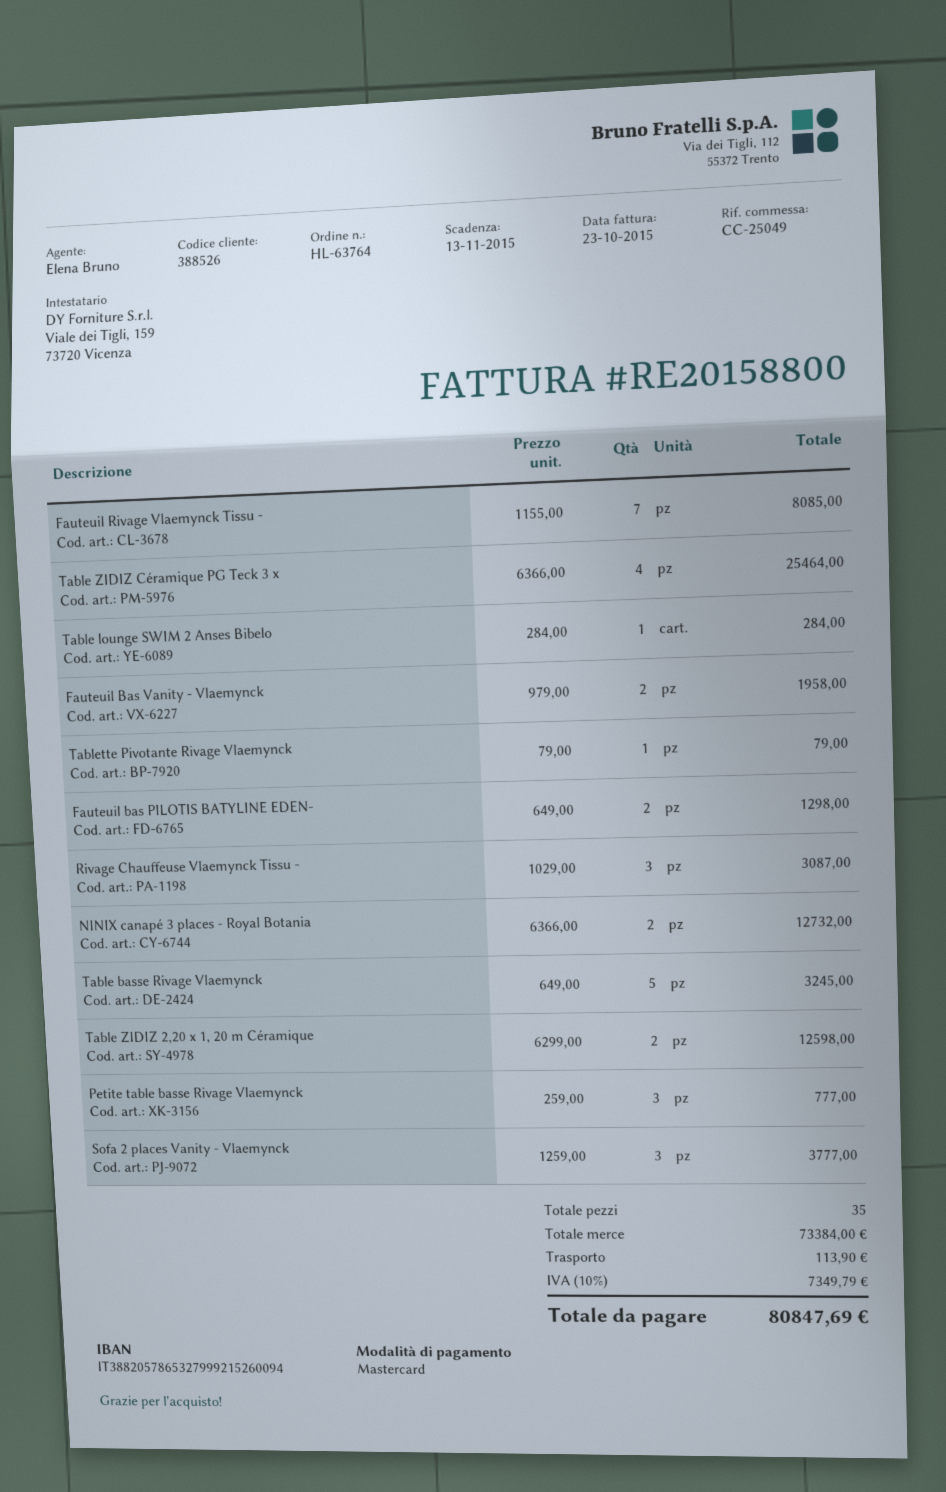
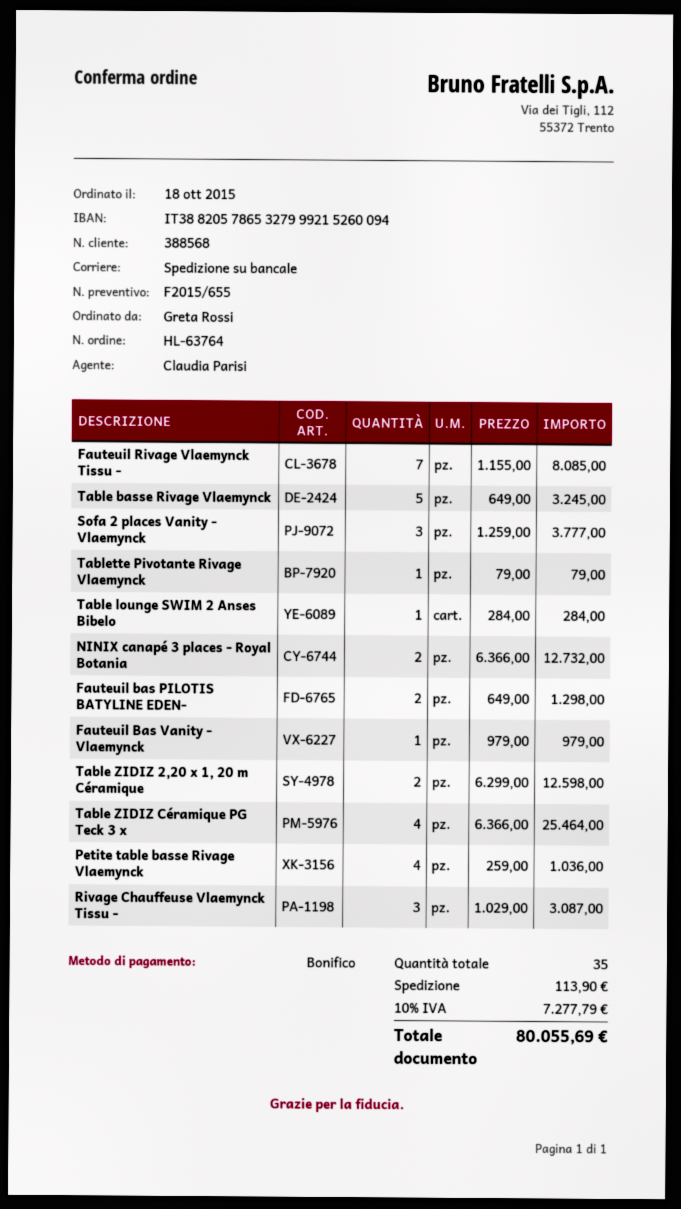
customer number: 388526 -> 388568
sales rep: Elena Bruno -> Claudia Parisi
payment method: Mastercard -> bank transfer
Fauteuil Bas Vanity - Vlaemynck: 2 x 979.00 = 1958.00 -> 1 x 979.00 = 979.00
Petite table basse Rivage Vlaemynck: 3 x 259.00 = 777.00 -> 4 x 259.00 = 1036.00
tax: 10% = 7349.79 -> 10% = 7277.79
total: 80847.69 -> 80055.69

